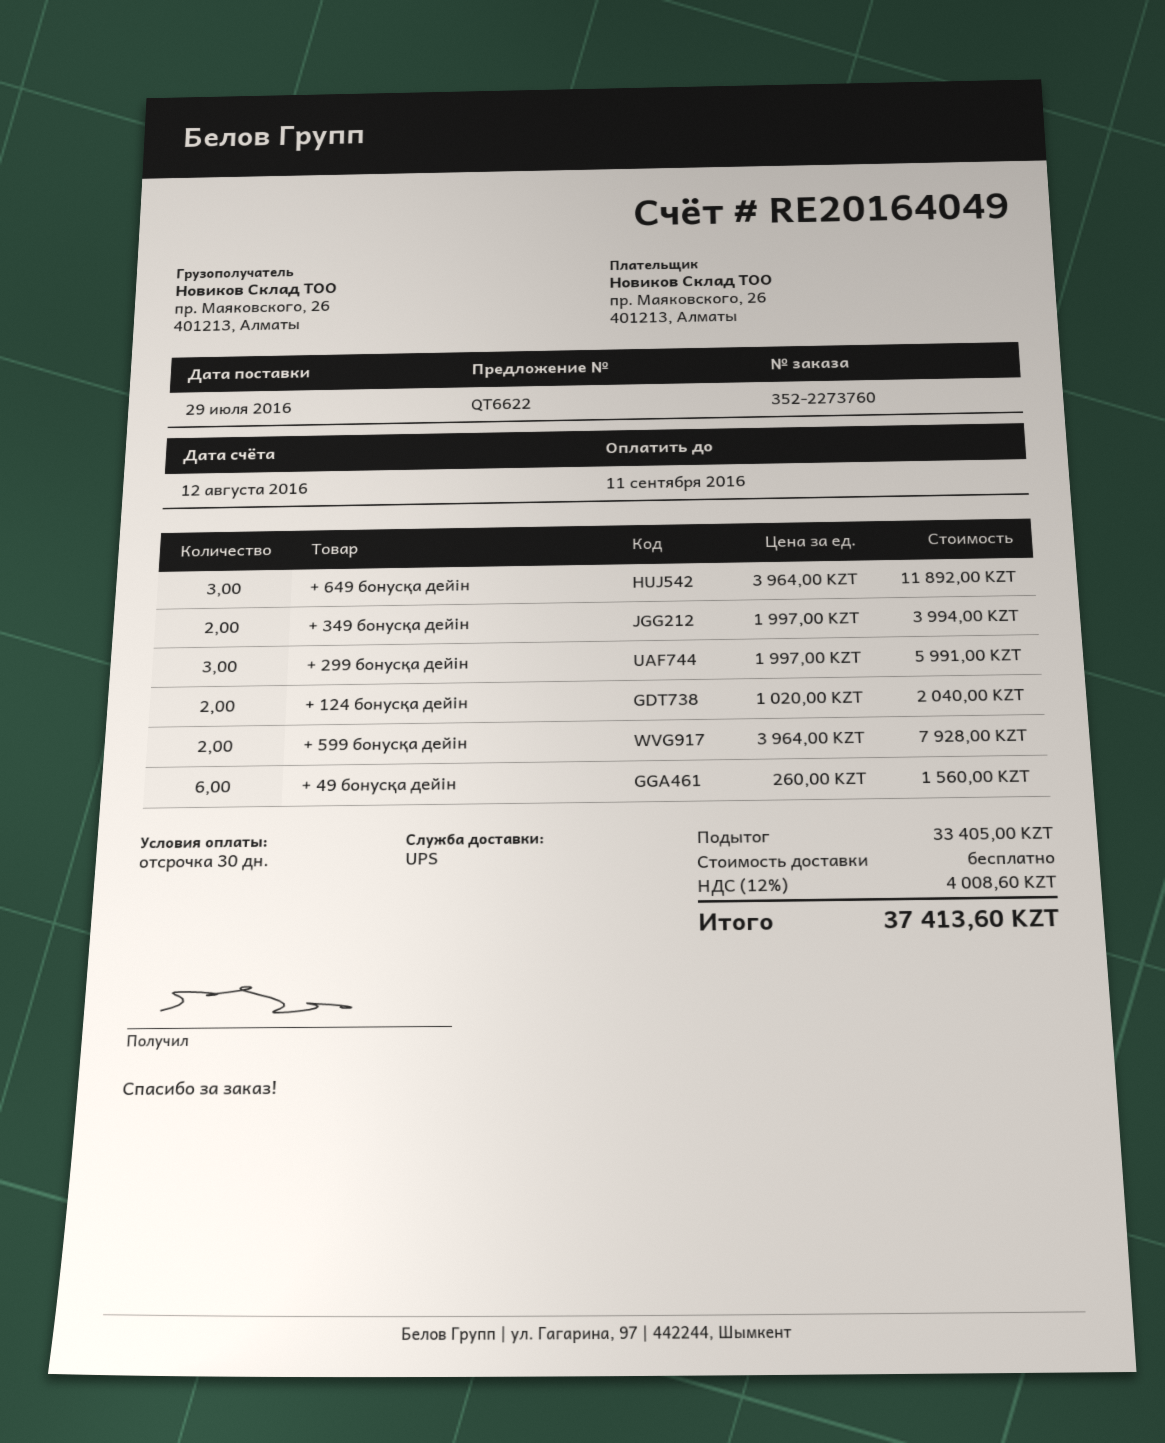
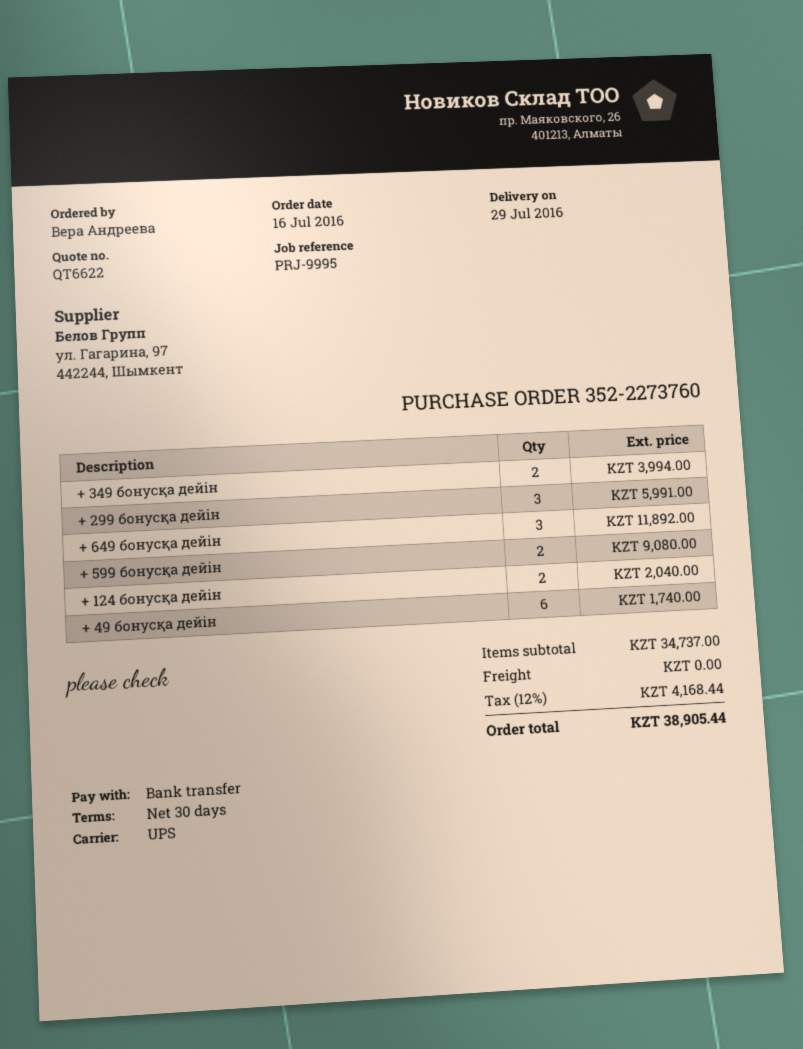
+ 599 бонусқа дейін: 2 for 7928.00 -> 2 for 9080.00
+ 49 бонусқа дейін: 6 for 1560.00 -> 6 for 1740.00
subtotal: 33405.00 -> 34737.00
tax: 12% = 4008.60 -> 12% = 4168.44
total: 37413.60 -> 38905.44

